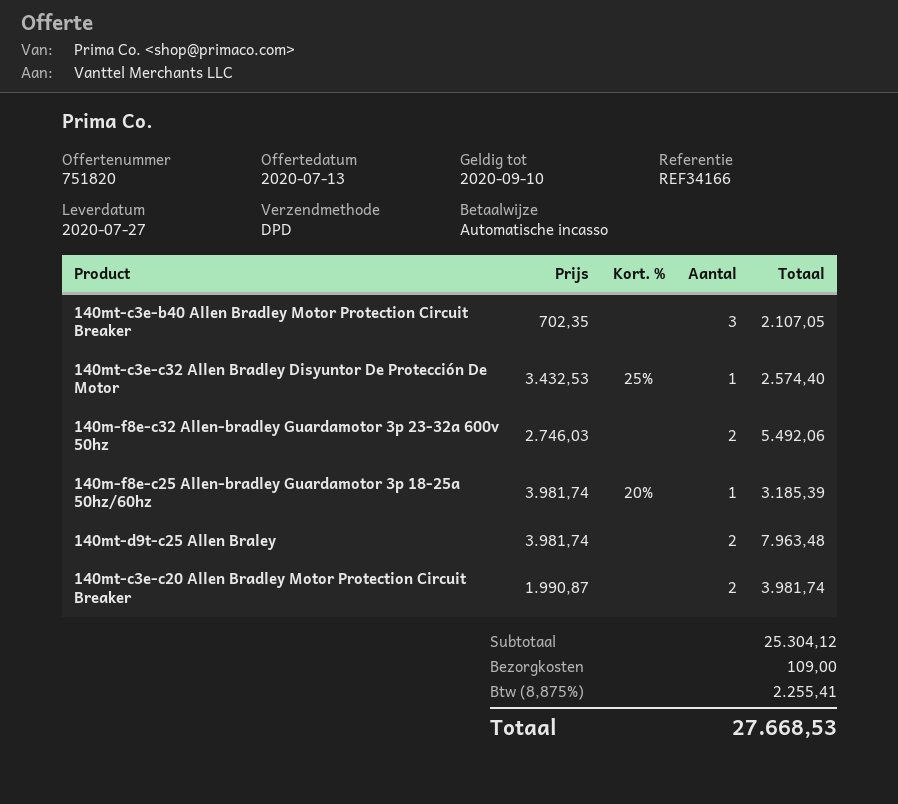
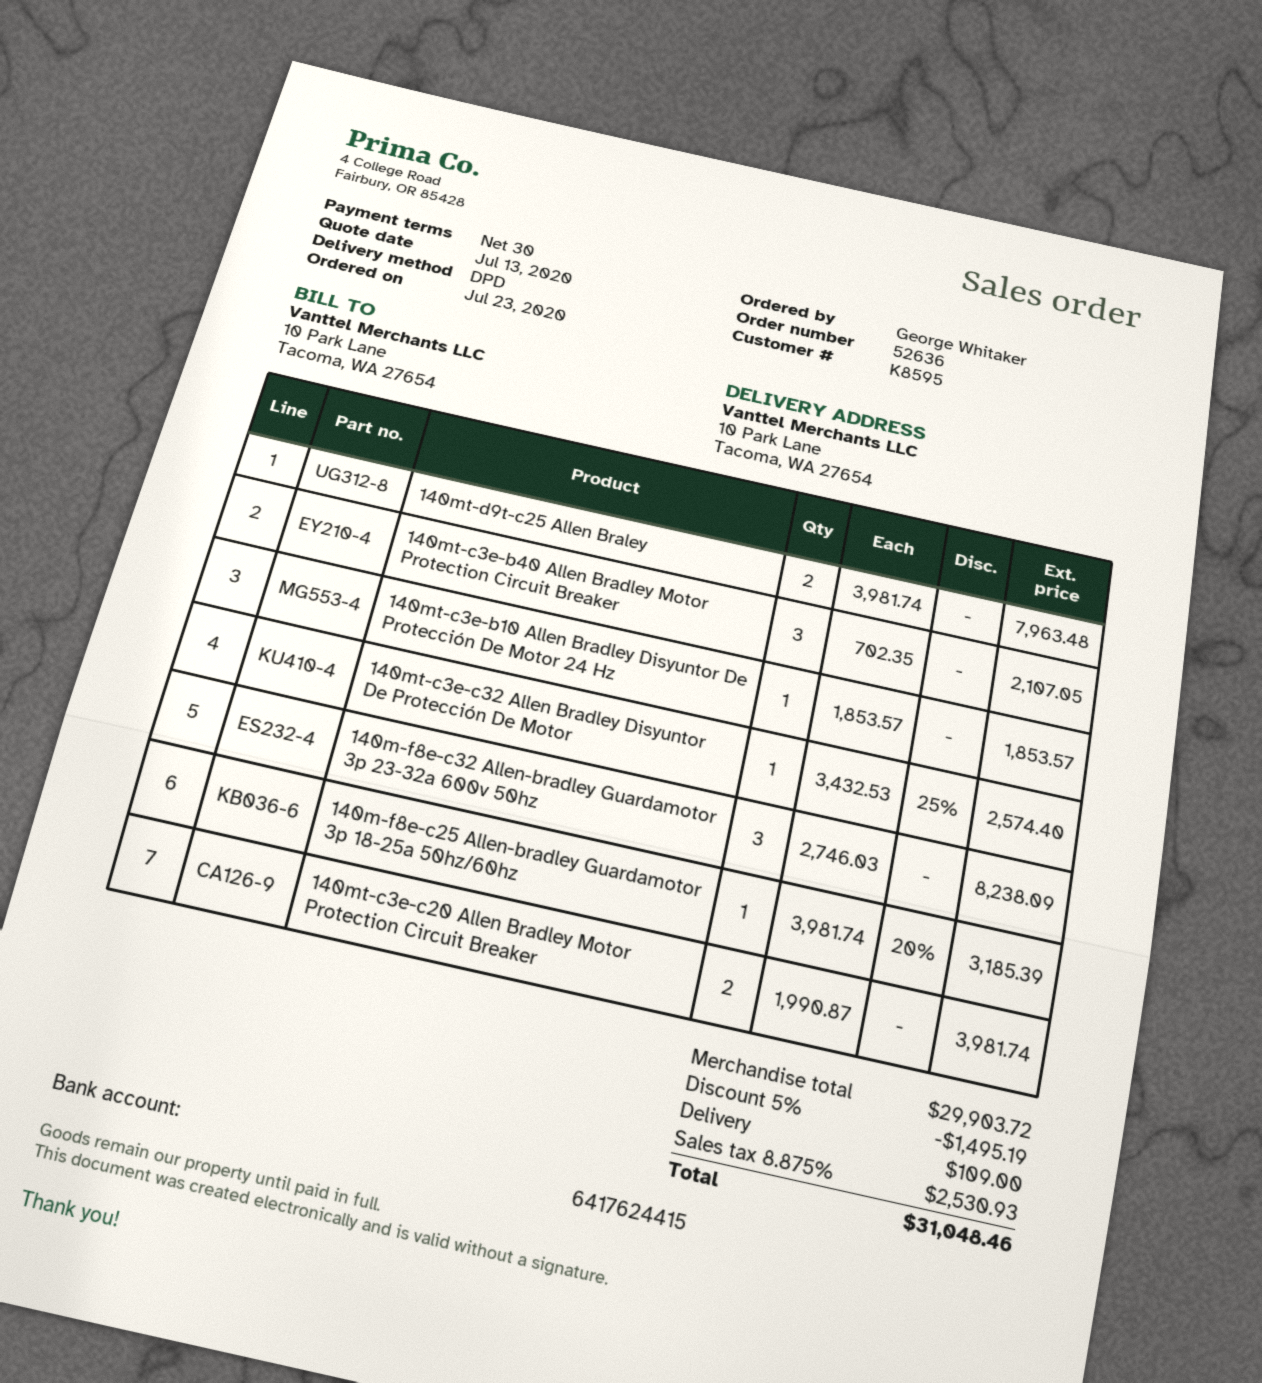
140m-f8e-c32 Allen-bradley Guardamotor 3p 23-32a 600v 50hz: 2 x 2746.03 = 5492.06 -> 3 x 2746.03 = 8238.09
140mt-c3e-b10 Allen Bradley Disyuntor De Protección De Motor 24 Hz: none -> 1 x 1853.57 = 1853.57
subtotal: 25304.12 -> 29903.72
discount: none -> 5% = 1495.19
tax: 8.875% = 2255.41 -> 8.875% = 2530.93
total: 27668.53 -> 31048.46

